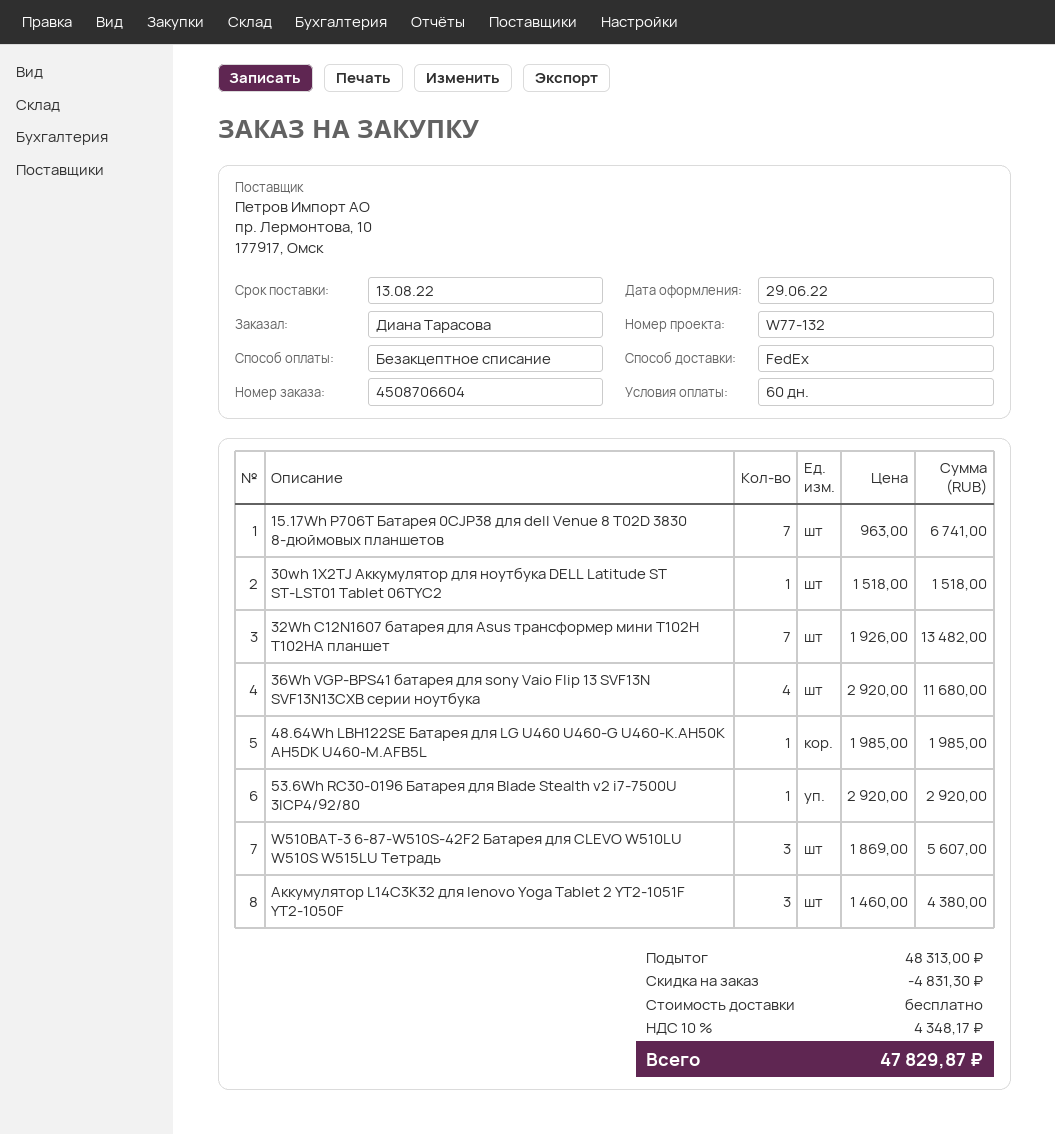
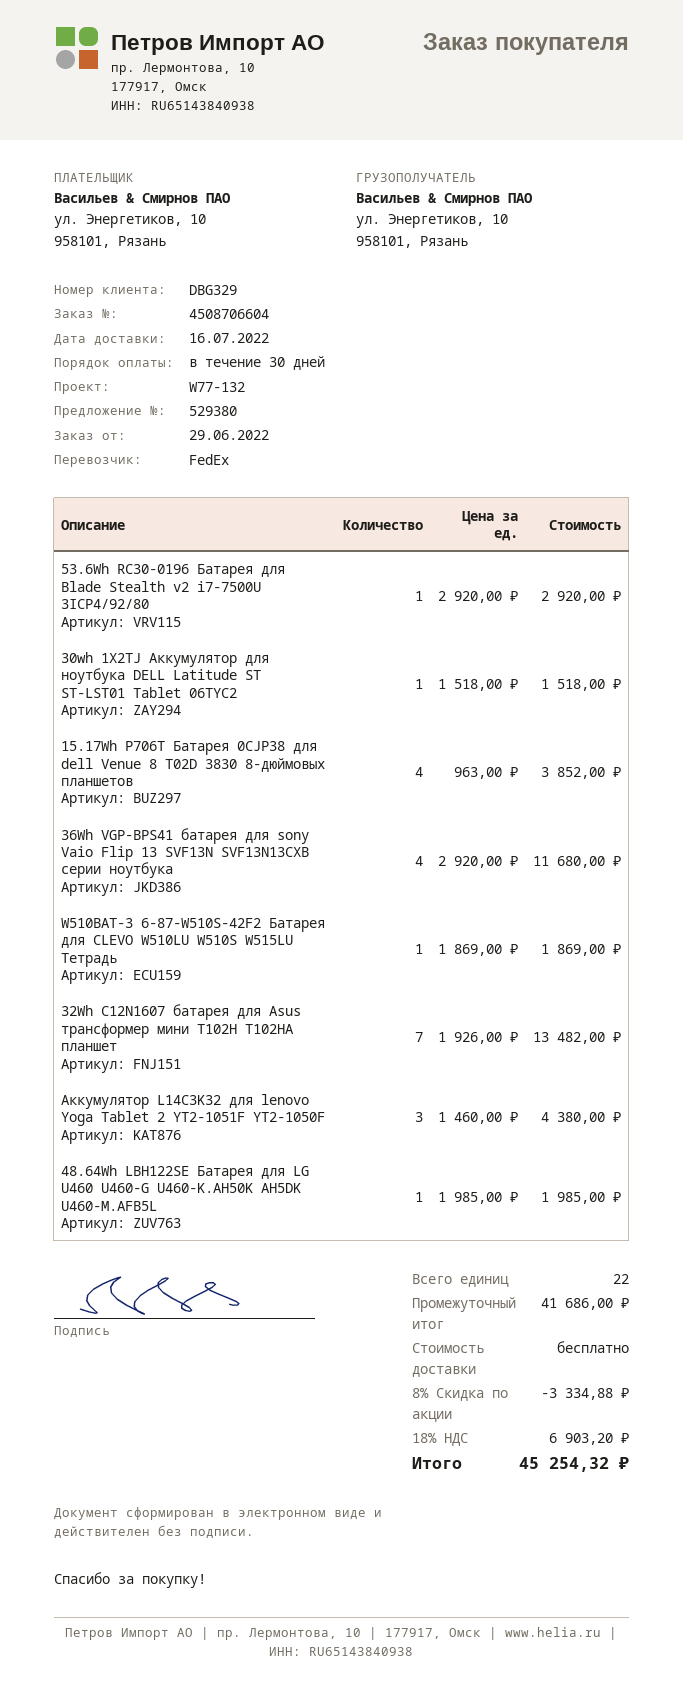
delivery date: 2022-08-13 -> 2022-07-16
payment terms: 60 days -> 30 days
15.17Wh P706T Батарея 0CJP38 для dell Venue 8 T02D 3830 8-дюймовых планшетов: 7 x 963.00 = 6741.00 -> 4 x 963.00 = 3852.00
W510BAT-3 6-87-W510S-42F2 Батарея для CLEVO W510LU W510S W515LU Тетрадь: 3 x 1869.00 = 5607.00 -> 1 x 1869.00 = 1869.00
subtotal: 48313.00 -> 41686.00
discount: 4831.30 -> 3334.88
tax: 10% = 4348.17 -> 18% = 6903.20
total: 47829.87 -> 45254.32

